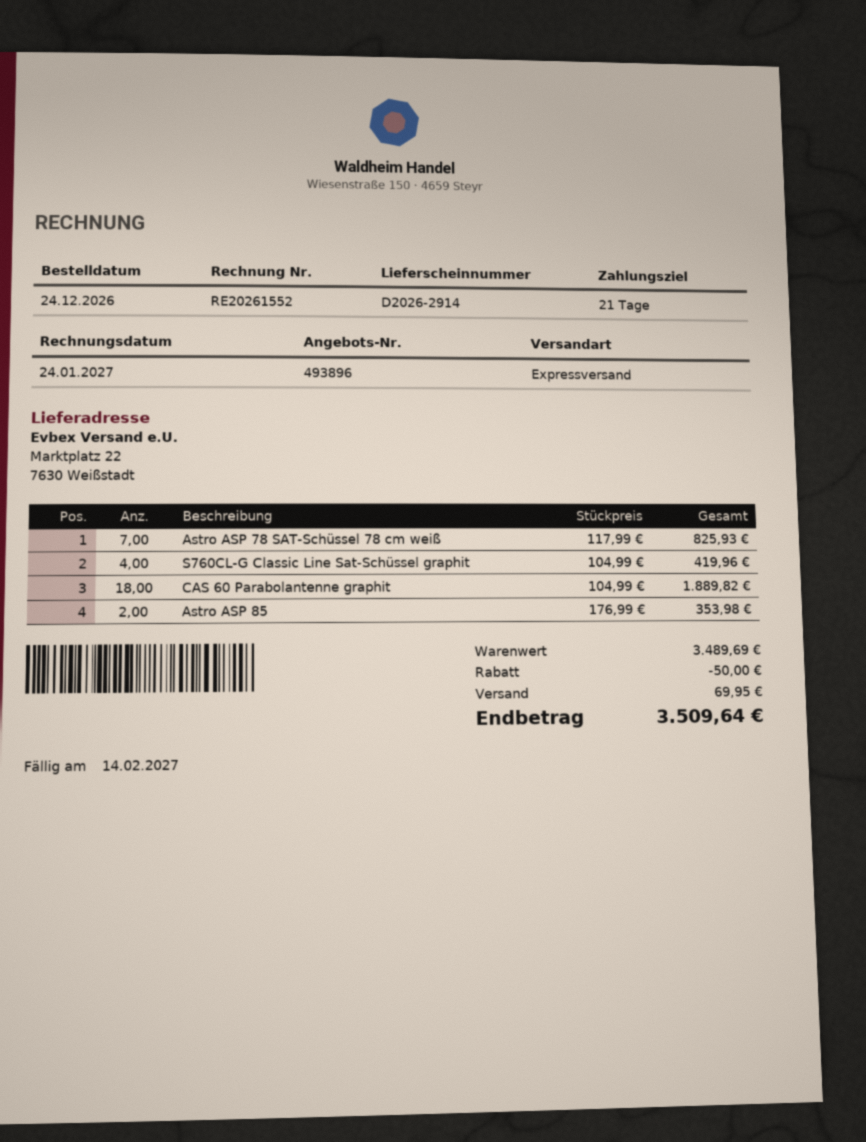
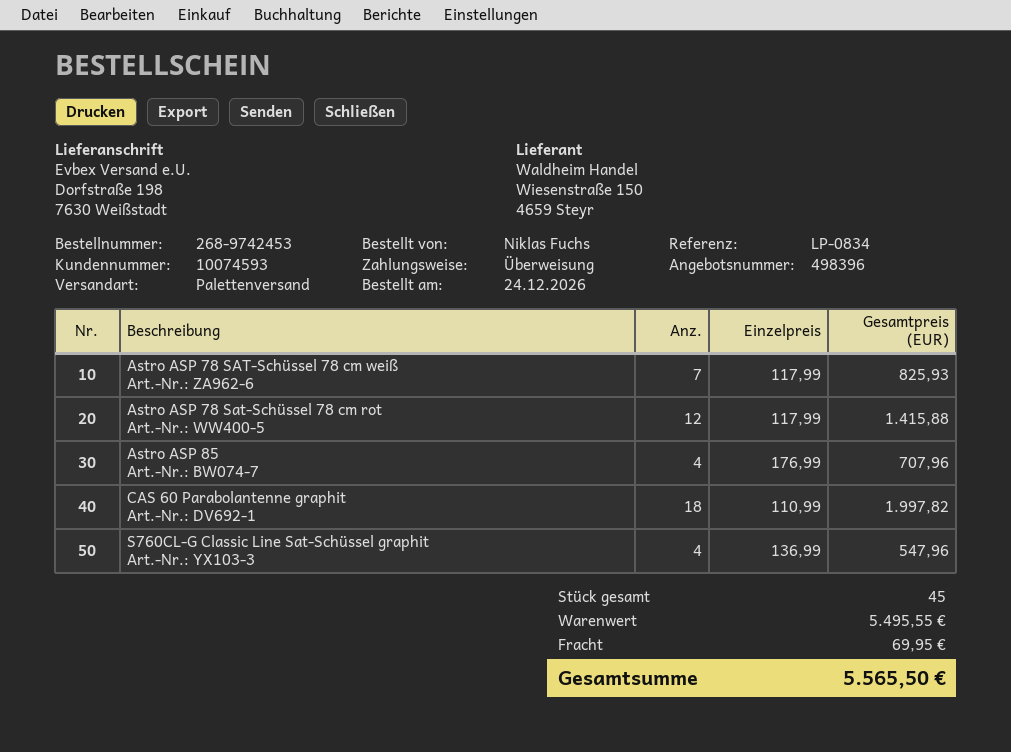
quote number: 493896 -> 498396
shipping method: express -> pallet freight
ship to: Marktplatz 22, 7630 Weißstadt -> Dorfstraße 198, 7630 Weißstadt
S760CL-G Classic Line Sat-Schüssel graphit: 4 x 104.99 = 419.96 -> 4 x 136.99 = 547.96
CAS 60 Parabolantenne graphit: 18 x 104.99 = 1889.82 -> 18 x 110.99 = 1997.82
Astro ASP 85: 2 x 176.99 = 353.98 -> 4 x 176.99 = 707.96
Astro ASP 78 Sat-Schüssel 78 cm rot: none -> 12 x 117.99 = 1415.88
subtotal: 3489.69 -> 5495.55
discount: 50.00 -> none
total: 3509.64 -> 5565.50

